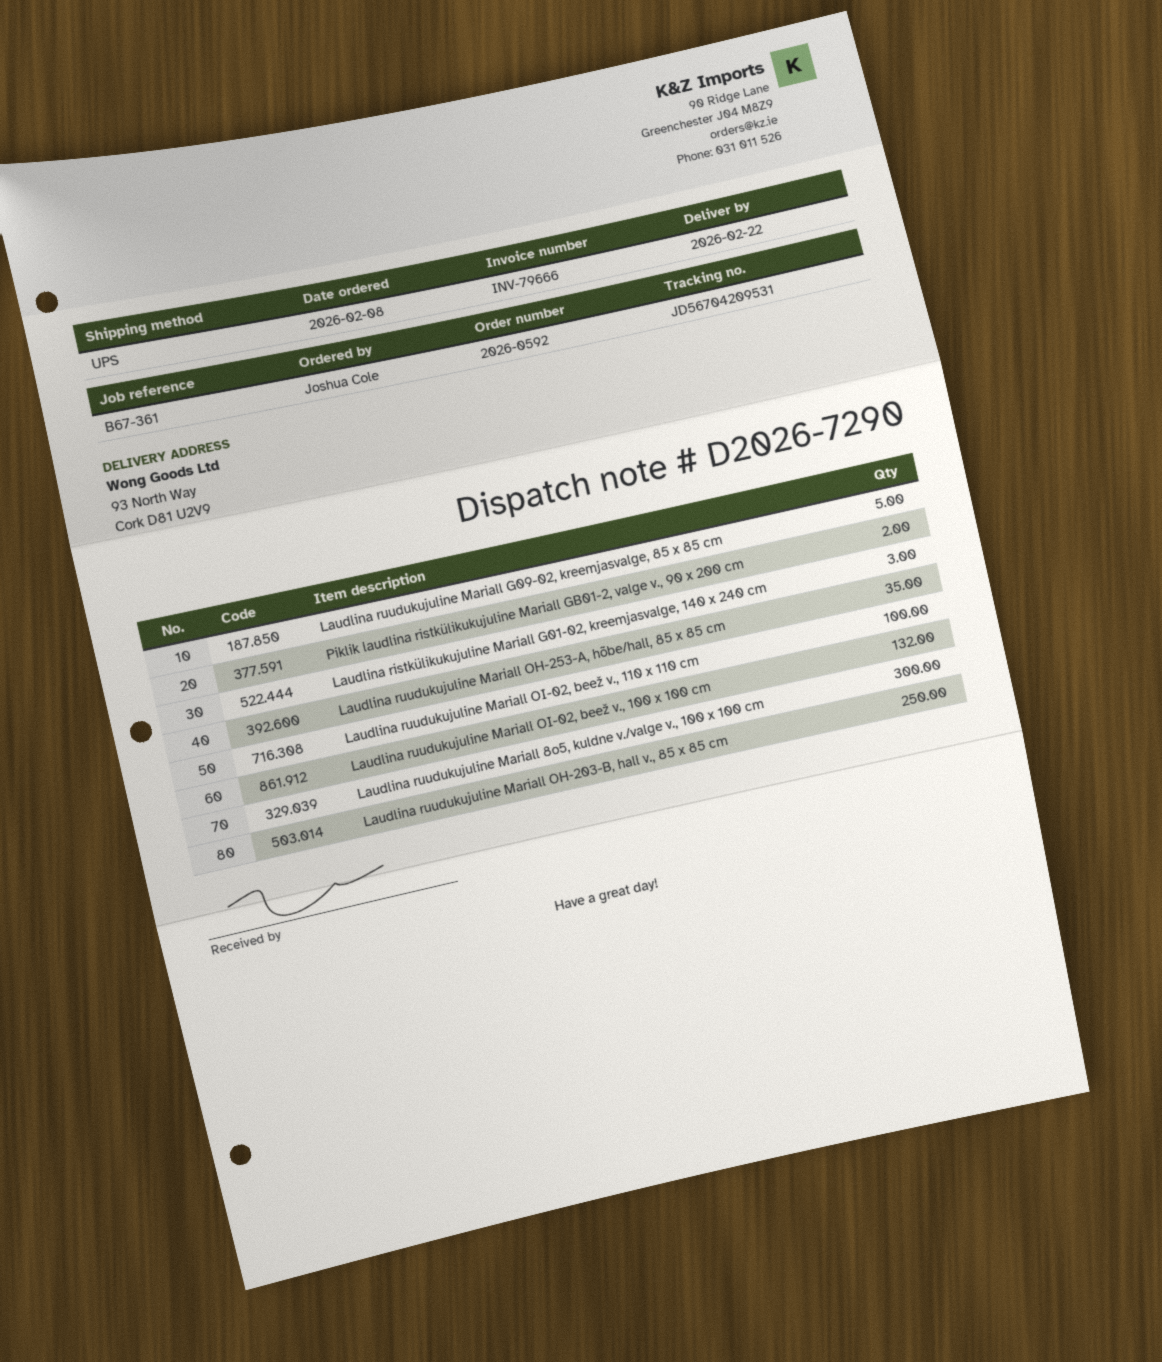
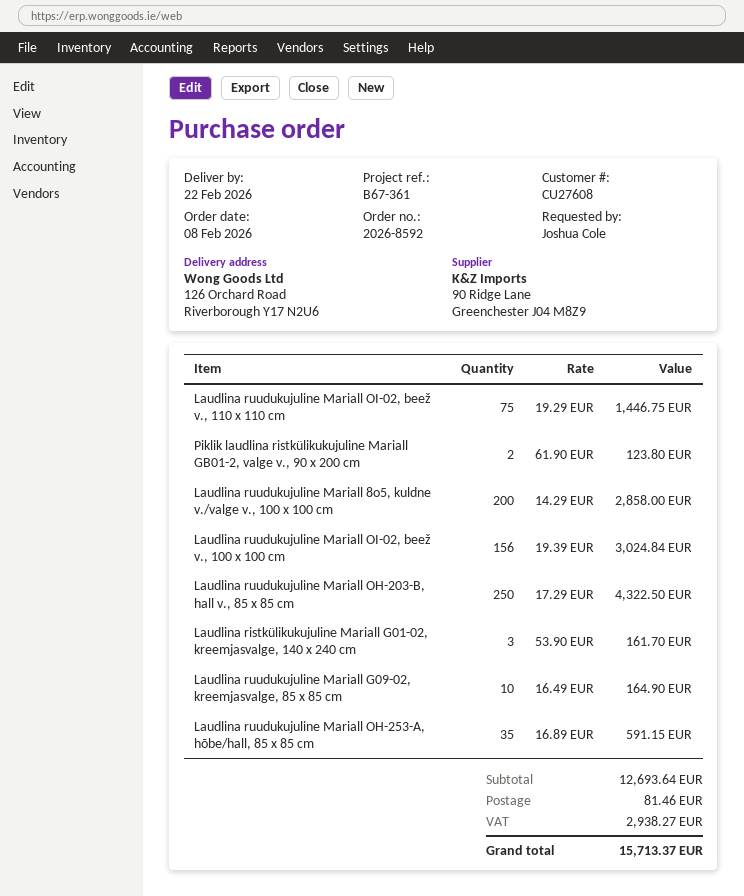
order number: 2026-0592 -> 2026-8592
ship to: 93 North Way, Cork D81 U2V9 -> 126 Orchard Road, Riverborough Y17 N2U6
Laudlina ruudukujuline Mariall G09-02, kreemjasvalge, 85 x 85 cm: 5 -> 10
Laudlina ruudukujuline Mariall OI-02, beež v., 110 x 110 cm: 100 -> 75
Laudlina ruudukujuline Mariall OI-02, beež v., 100 x 100 cm: 132 -> 156
Laudlina ruudukujuline Mariall 8o5, kuldne v./valge v., 100 x 100 cm: 300 -> 200

